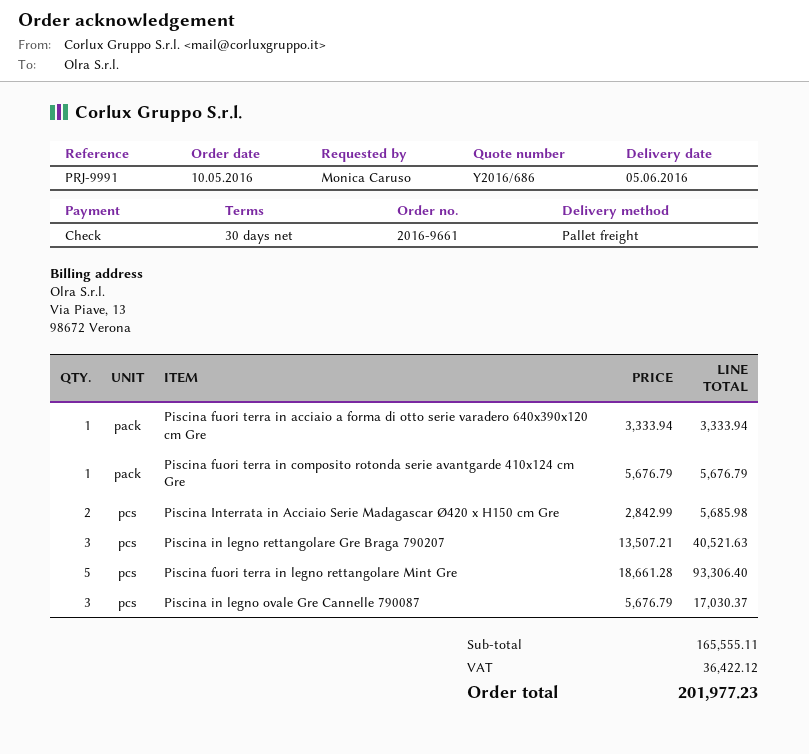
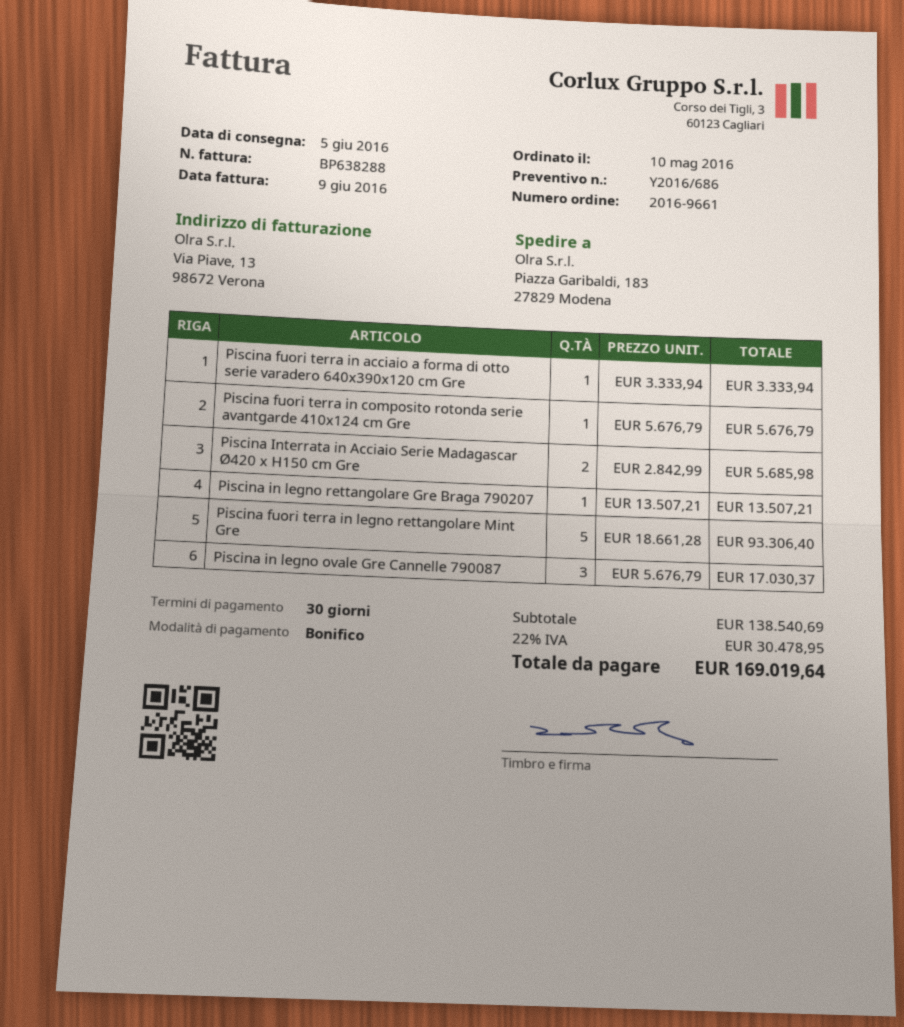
payment method: cheque -> bank transfer
Piscina in legno rettangolare Gre Braga 790207: 3 x 13507.21 = 40521.63 -> 1 x 13507.21 = 13507.21
subtotal: 165555.11 -> 138540.69
tax: 36422.12 -> 30478.95
total: 201977.23 -> 169019.64

